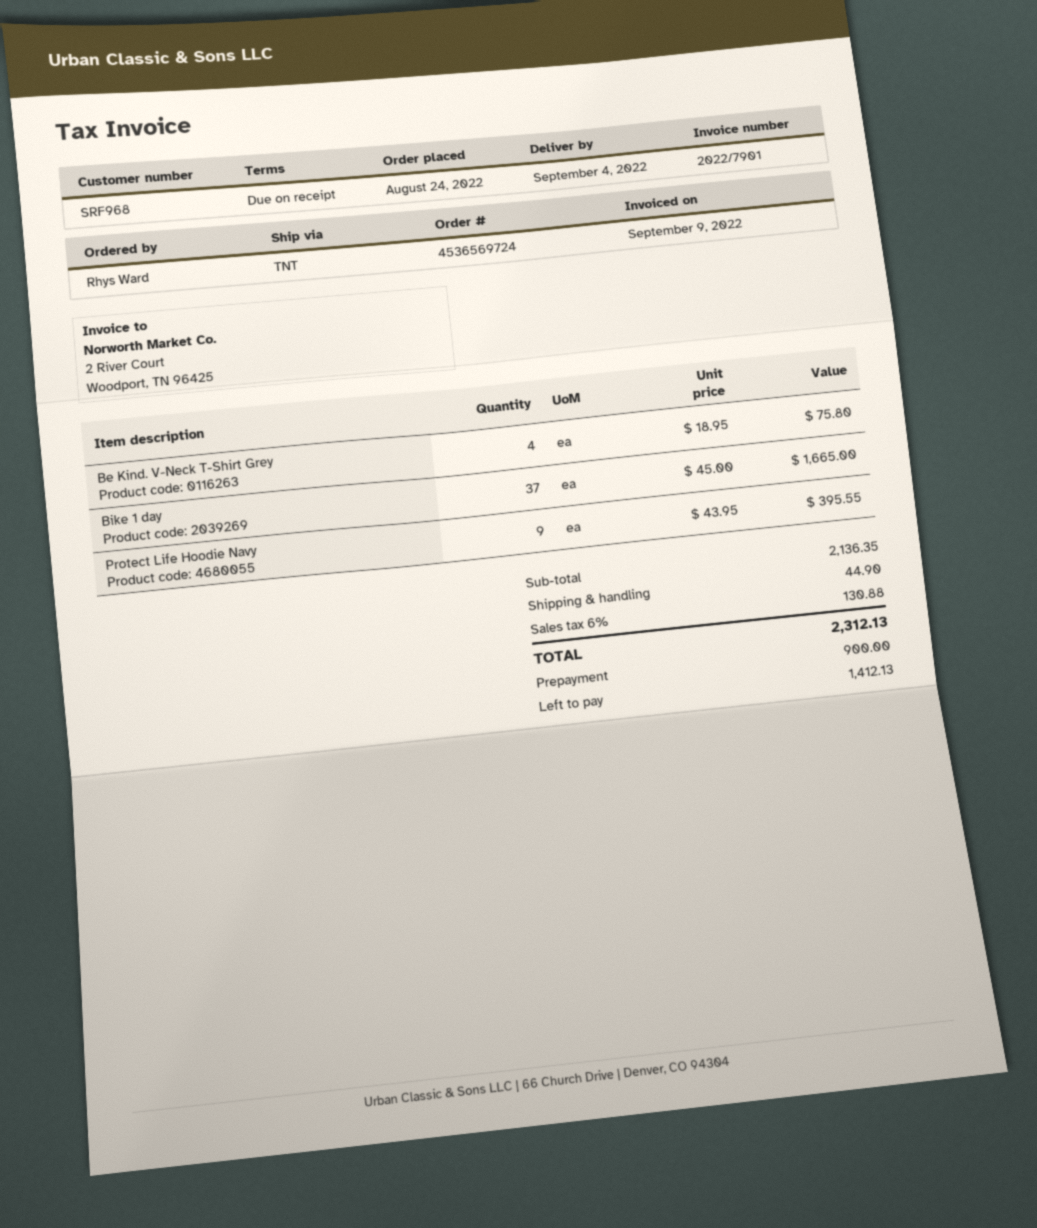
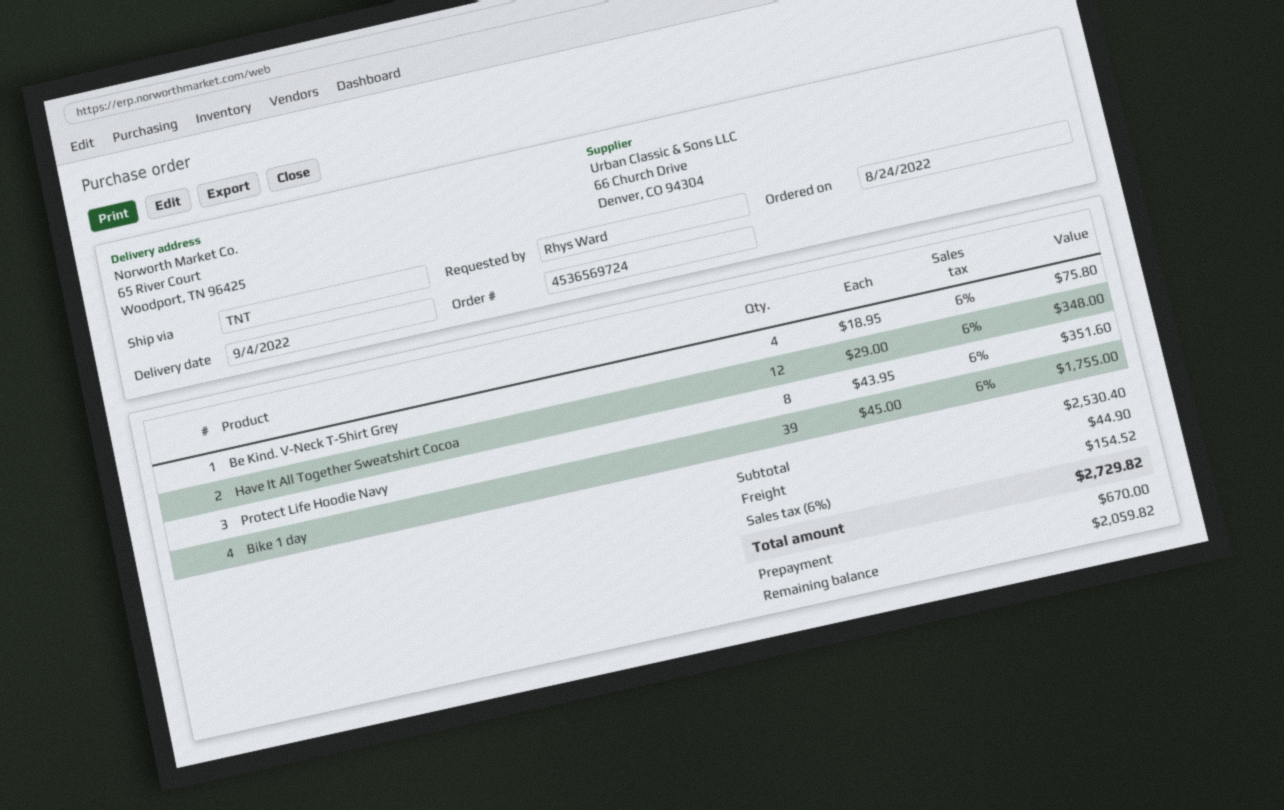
Bike 1 day: 37 x 45.00 = 1665.00 -> 39 x 45.00 = 1755.00
Protect Life Hoodie Navy: 9 x 43.95 = 395.55 -> 8 x 43.95 = 351.60
Have It All Together Sweatshirt Cocoa: none -> 12 x 29.00 = 348.00
subtotal: 2136.35 -> 2530.40
tax: 6% = 130.88 -> 6% = 154.52
total: 2312.13 -> 2729.82
deposit: 900.00 -> 670.00
balance: 1412.13 -> 2059.82

